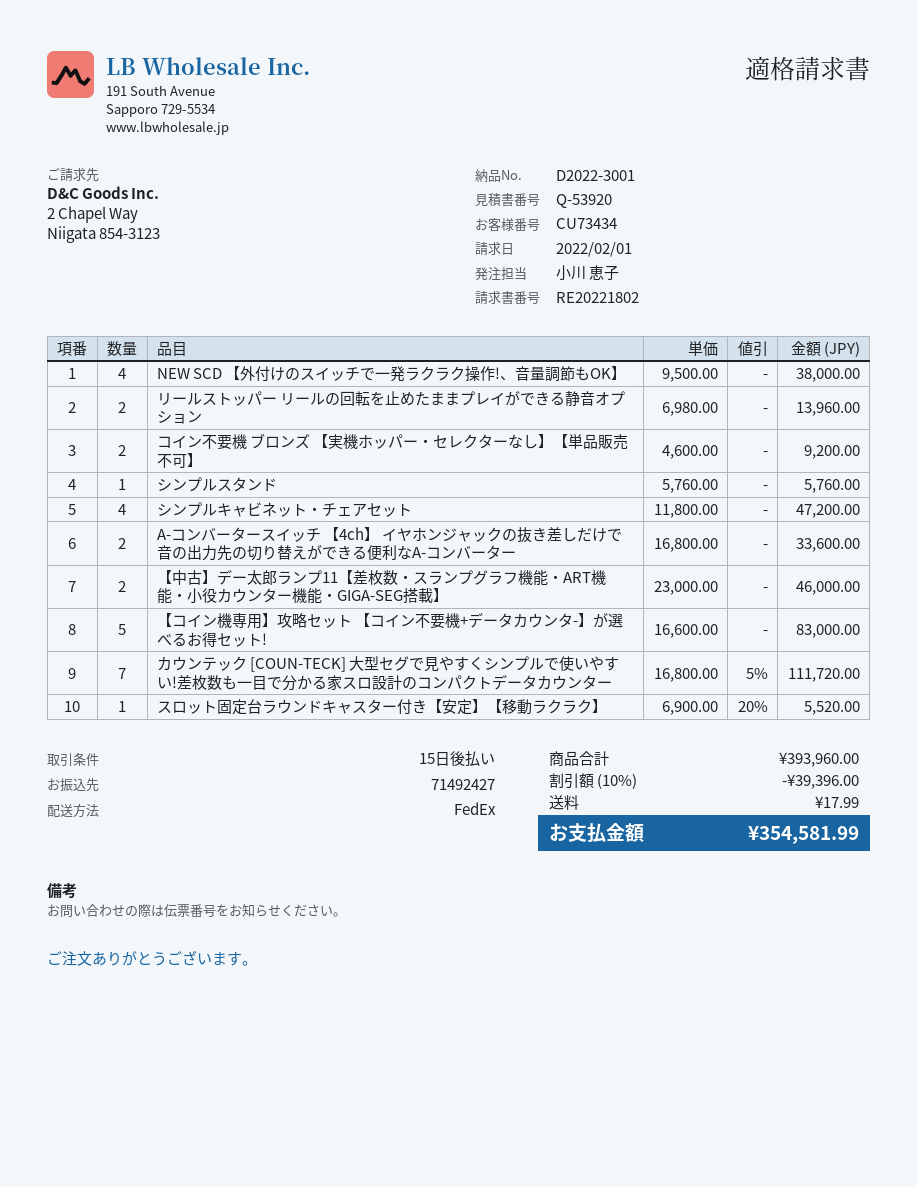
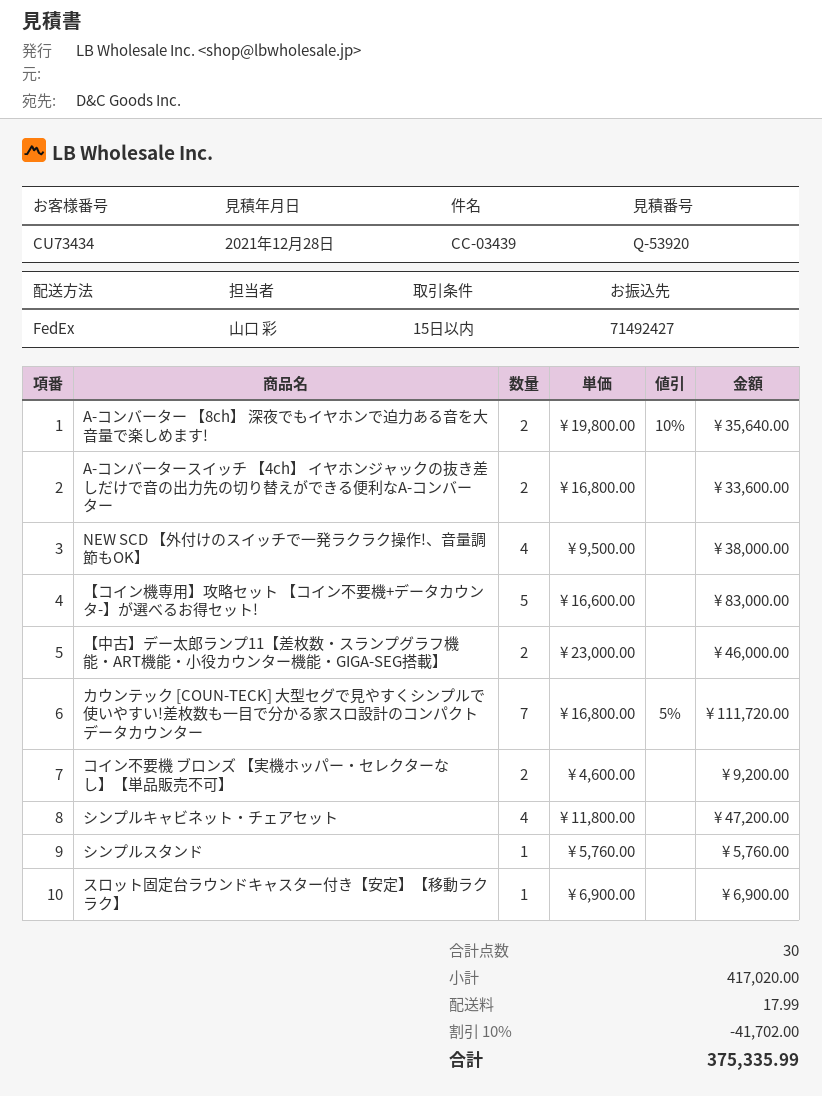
リールストッパー リールの回転を止めたままプレイができる静音オプション: 2 x 6980.00 = 13960.00 -> none
スロット固定台ラウンドキャスター付き【安定】【移動ラクラク】: 1 x 6900.00 - 20% = 5520.00 -> 1 x 6900.00 = 6900.00
A-コンバーター 【8ch】 深夜でもイヤホンで迫力ある音を大音量で楽しめます!: none -> 2 x 19800.00 - 10% = 35640.00
subtotal: 393960.00 -> 417020.00
discount: 10% = 39396.00 -> 10% = 41702.00
total: 354581.99 -> 375335.99

